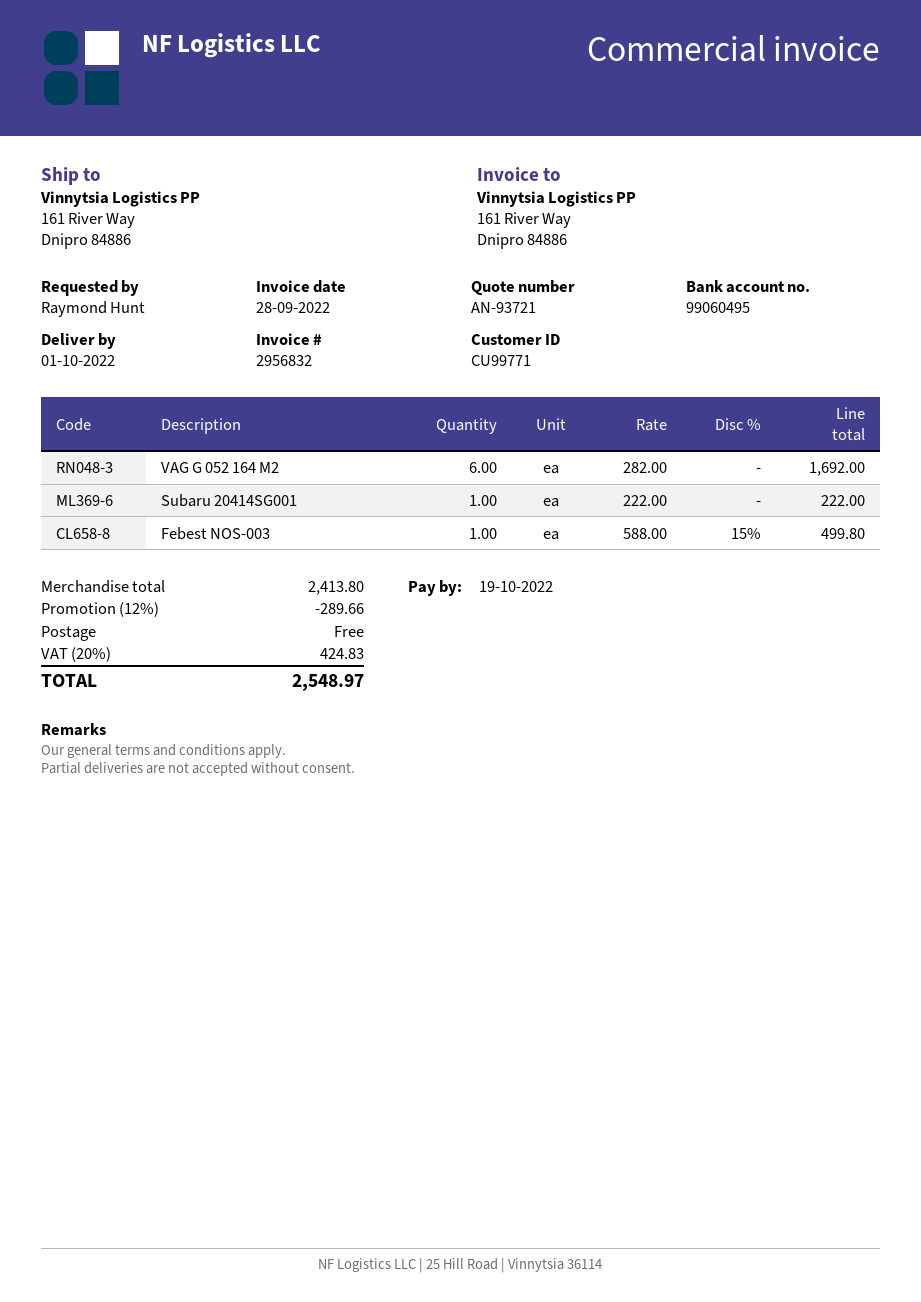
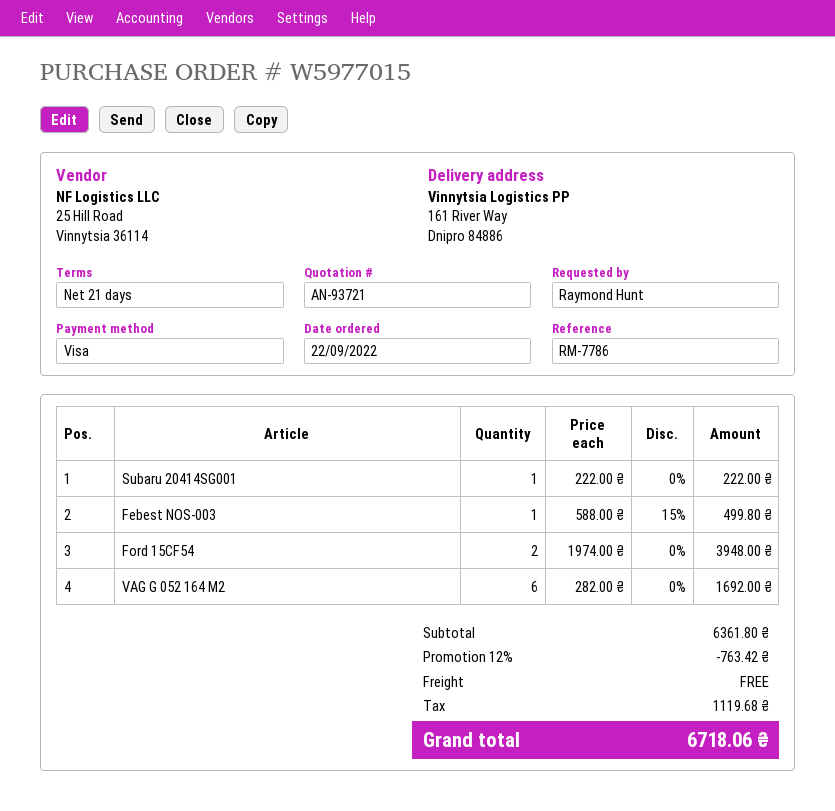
Ford 15CF54: none -> 2 x 1974.00 = 3948.00
subtotal: 2413.80 -> 6361.80
discount: 12% = 289.66 -> 12% = 763.42
tax: 424.83 -> 1119.68
total: 2548.97 -> 6718.06

